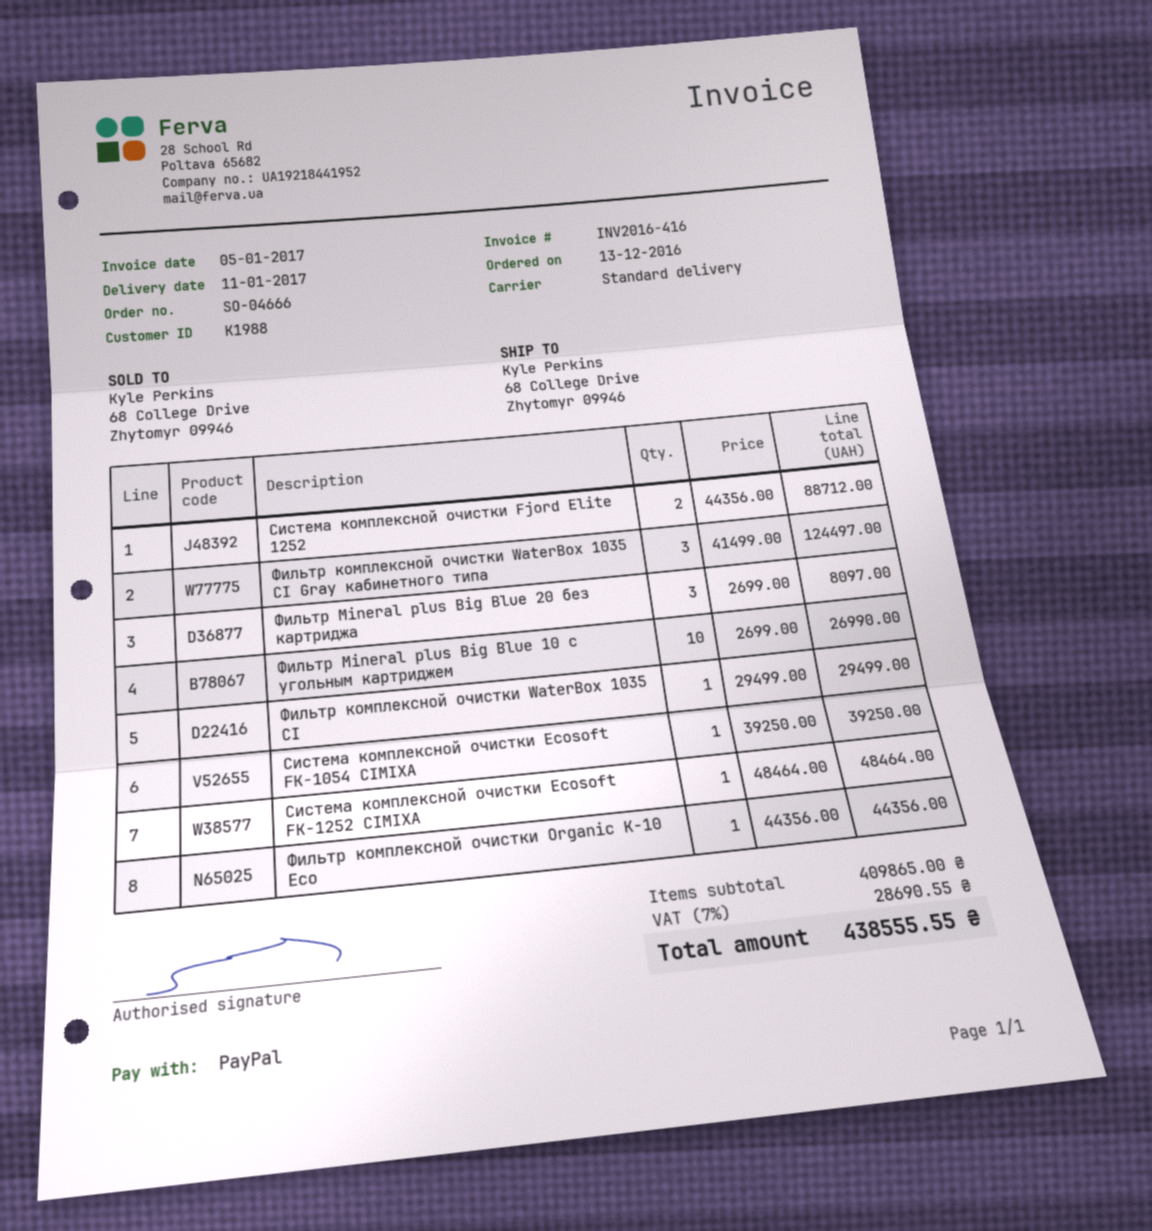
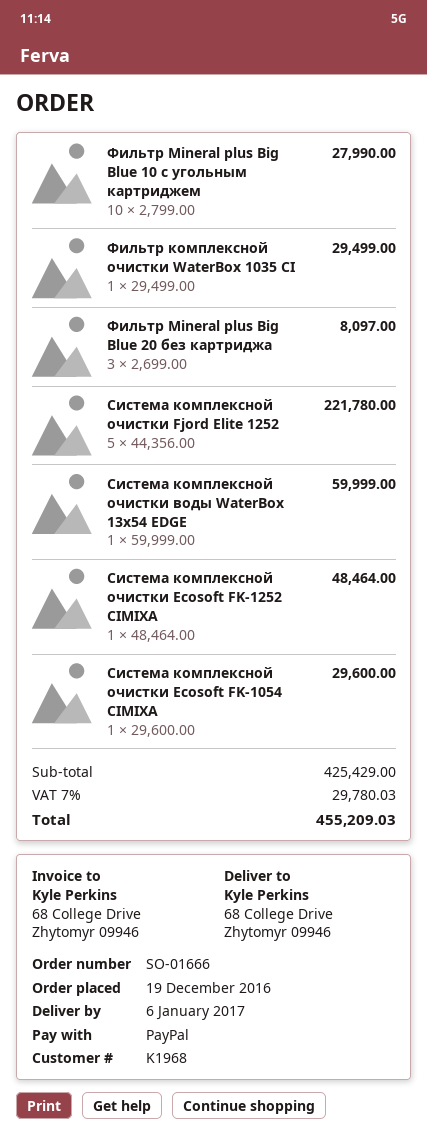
order number: SO-04666 -> SO-01666
order date: 2016-12-13 -> 2016-12-19
delivery date: 2017-01-11 -> 2017-01-06
customer number: K1988 -> K1968
Система комплексной очистки Fjord Elite 1252: 2 x 44356.00 = 88712.00 -> 5 x 44356.00 = 221780.00
Фильтр комплексной очистки WaterBox 1035 CI Gray кабинетного типа: 3 x 41499.00 = 124497.00 -> none
Фильтр Mineral plus Big Blue 10 с угольным картриджем: 10 x 2699.00 = 26990.00 -> 10 x 2799.00 = 27990.00
Система комплексной очистки Ecosoft FK-1054 CIMIXA: 1 x 39250.00 = 39250.00 -> 1 x 29600.00 = 29600.00
Фильтр комплексной очистки Organic K-10 Eco: 1 x 44356.00 = 44356.00 -> none
Система комплексной очистки воды WaterBox 13х54 EDGE: none -> 1 x 59999.00 = 59999.00
subtotal: 409865.00 -> 425429.00
tax: 7% = 28690.55 -> 7% = 29780.03
total: 438555.55 -> 455209.03

